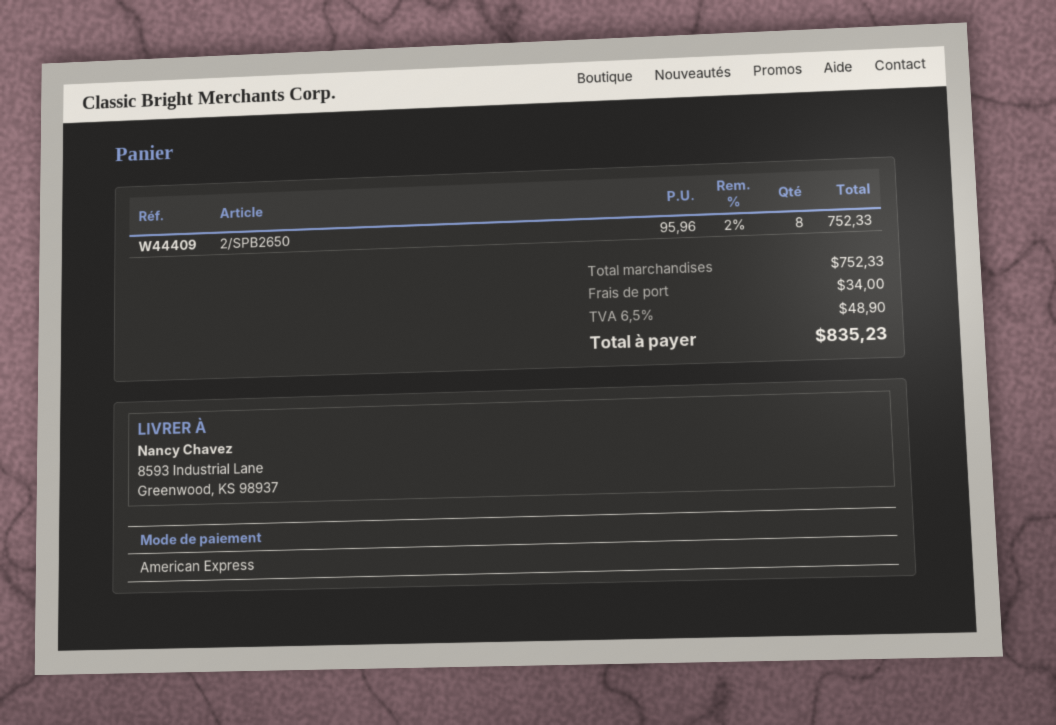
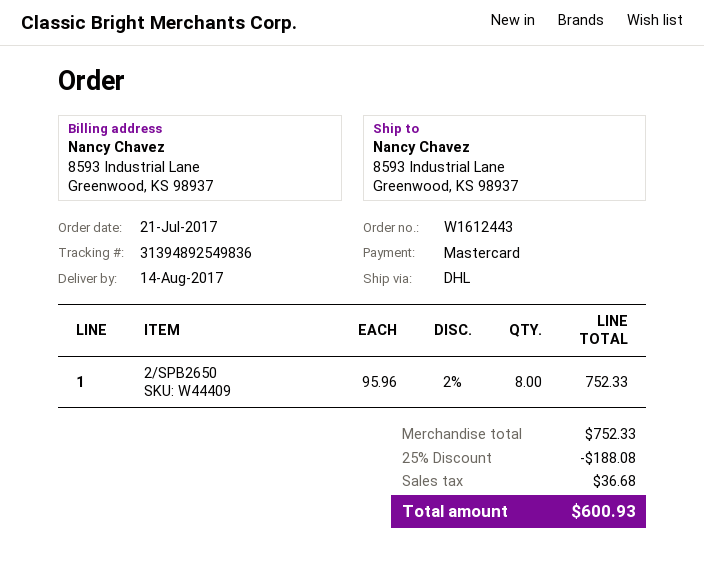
payment method: American Express -> Mastercard
discount: none -> 25% = 188.08
shipping: 34.00 -> none
tax: 48.90 -> 36.68
total: 835.23 -> 600.93

